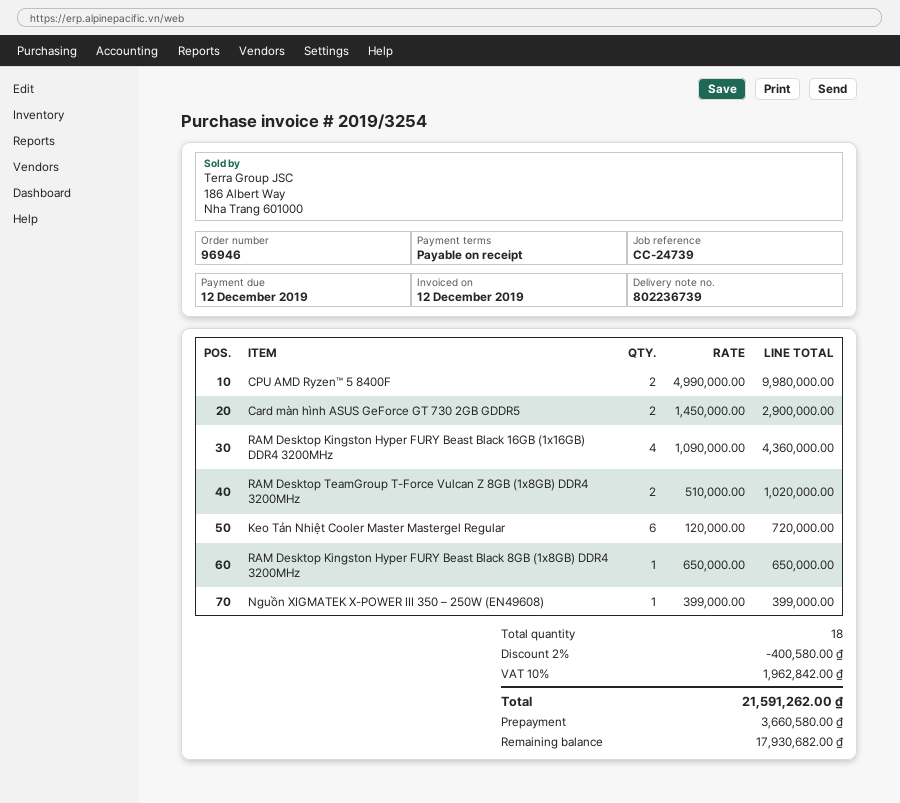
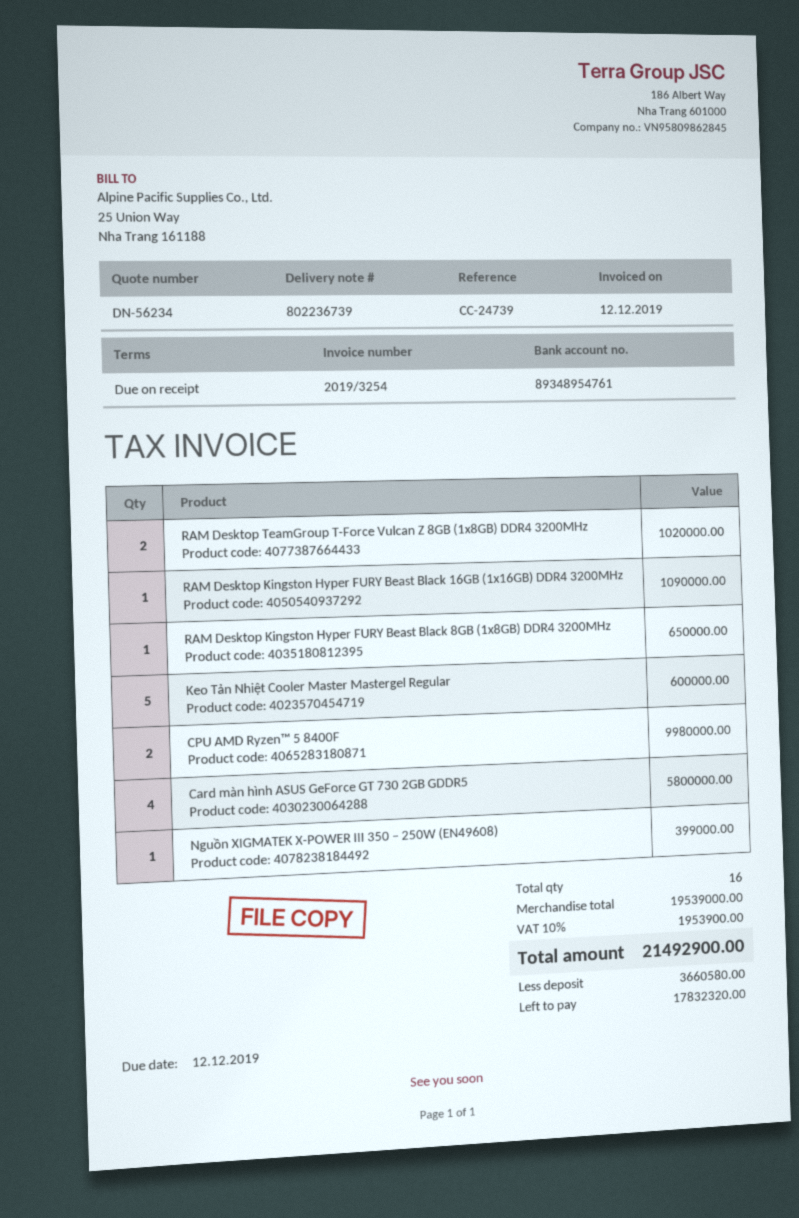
Card màn hình ASUS GeForce GT 730 2GB GDDR5: 2 for 2900000.00 -> 4 for 5800000.00
RAM Desktop Kingston Hyper FURY Beast Black 16GB (1x16GB) DDR4 3200MHz: 4 for 4360000.00 -> 1 for 1090000.00
Keo Tản Nhiệt Cooler Master Mastergel Regular: 6 for 720000.00 -> 5 for 600000.00
total quantity: 18 -> 16
discount: 2% = 400580.00 -> none
tax: 10% = 1962842.00 -> 10% = 1953900.00
total: 21591262.00 -> 21492900.00
balance: 17930682.00 -> 17832320.00

